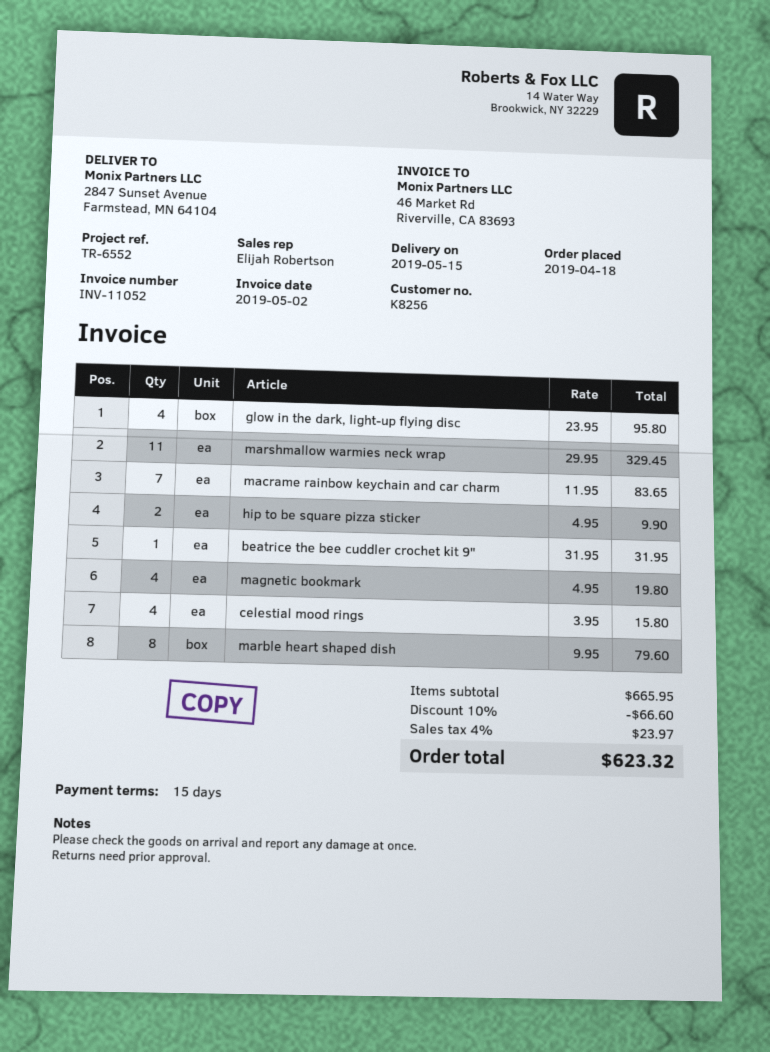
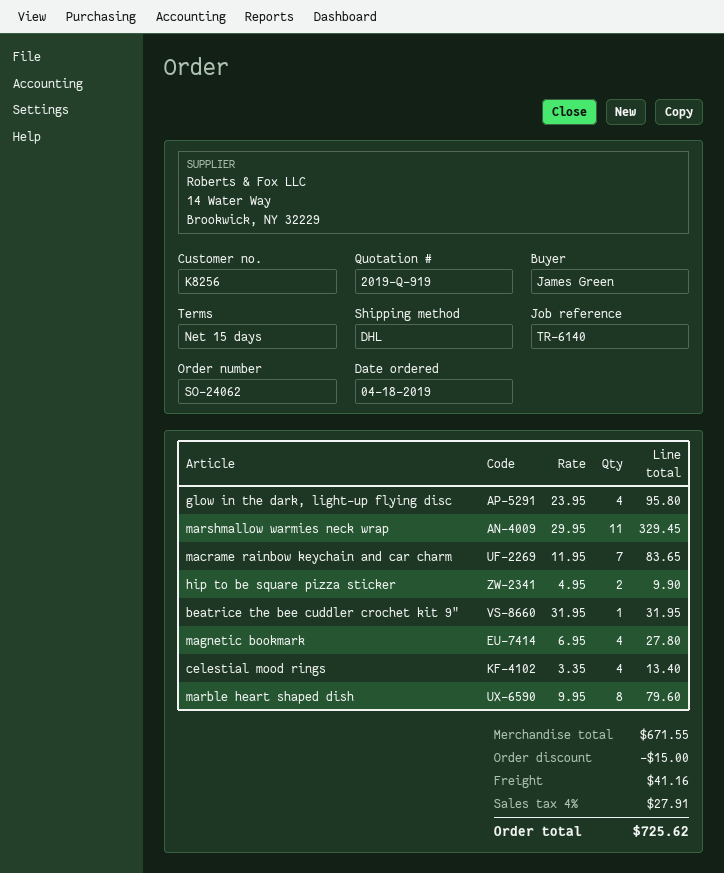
reference: TR-6552 -> TR-6140
magnetic bookmark: 4 x 4.95 = 19.80 -> 4 x 6.95 = 27.80
celestial mood rings: 4 x 3.95 = 15.80 -> 4 x 3.35 = 13.40
subtotal: 665.95 -> 671.55
discount: 66.60 -> 15.00
shipping: none -> 41.16
tax: 4% = 23.97 -> 4% = 27.91
total: 623.32 -> 725.62

